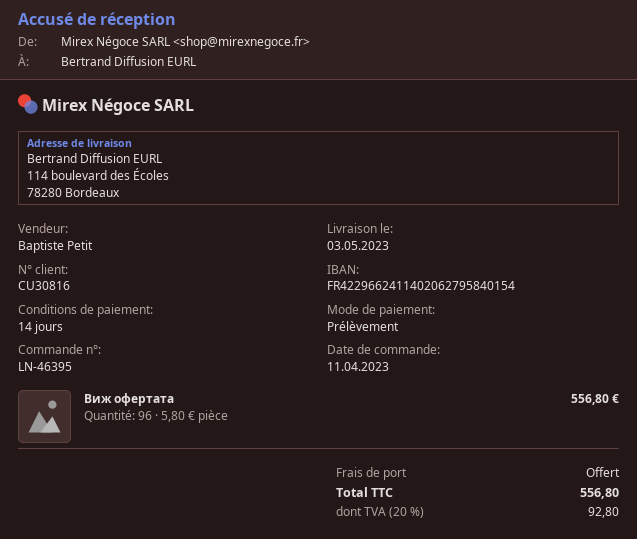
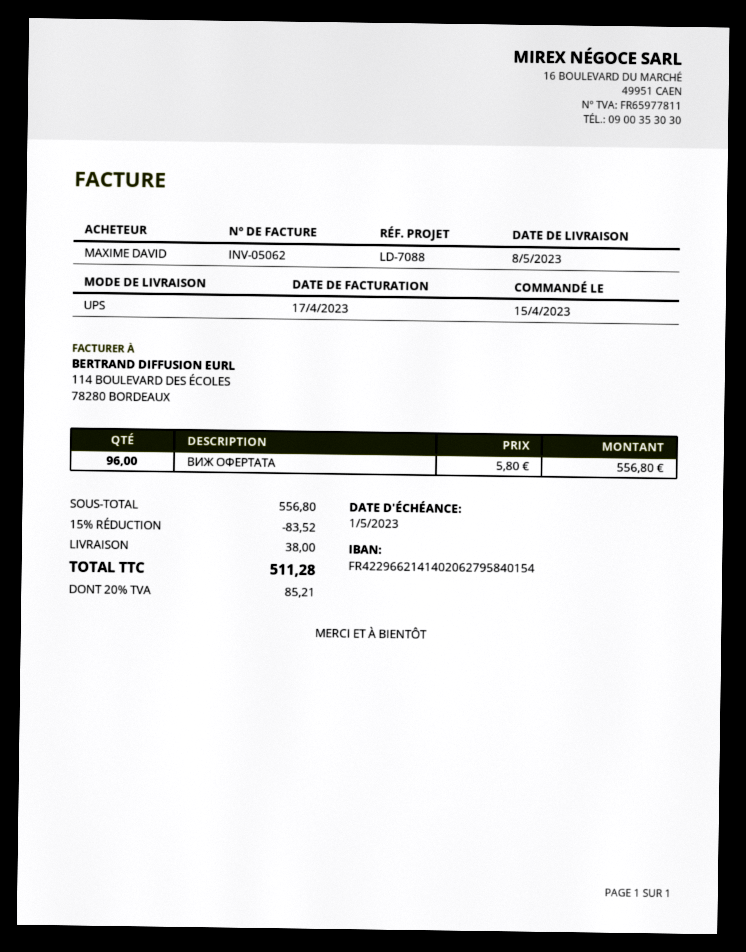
order date: 2023-04-11 -> 2023-04-15
delivery date: 2023-05-03 -> 2023-05-08
bank account: FR4229662411402062795840154 -> FR4229662141402062795840154
discount: none -> 15% = 83.52
shipping: 0.00 -> 38.00
tax: 20% = 92.80 -> 20% = 85.21
total: 556.80 -> 511.28

